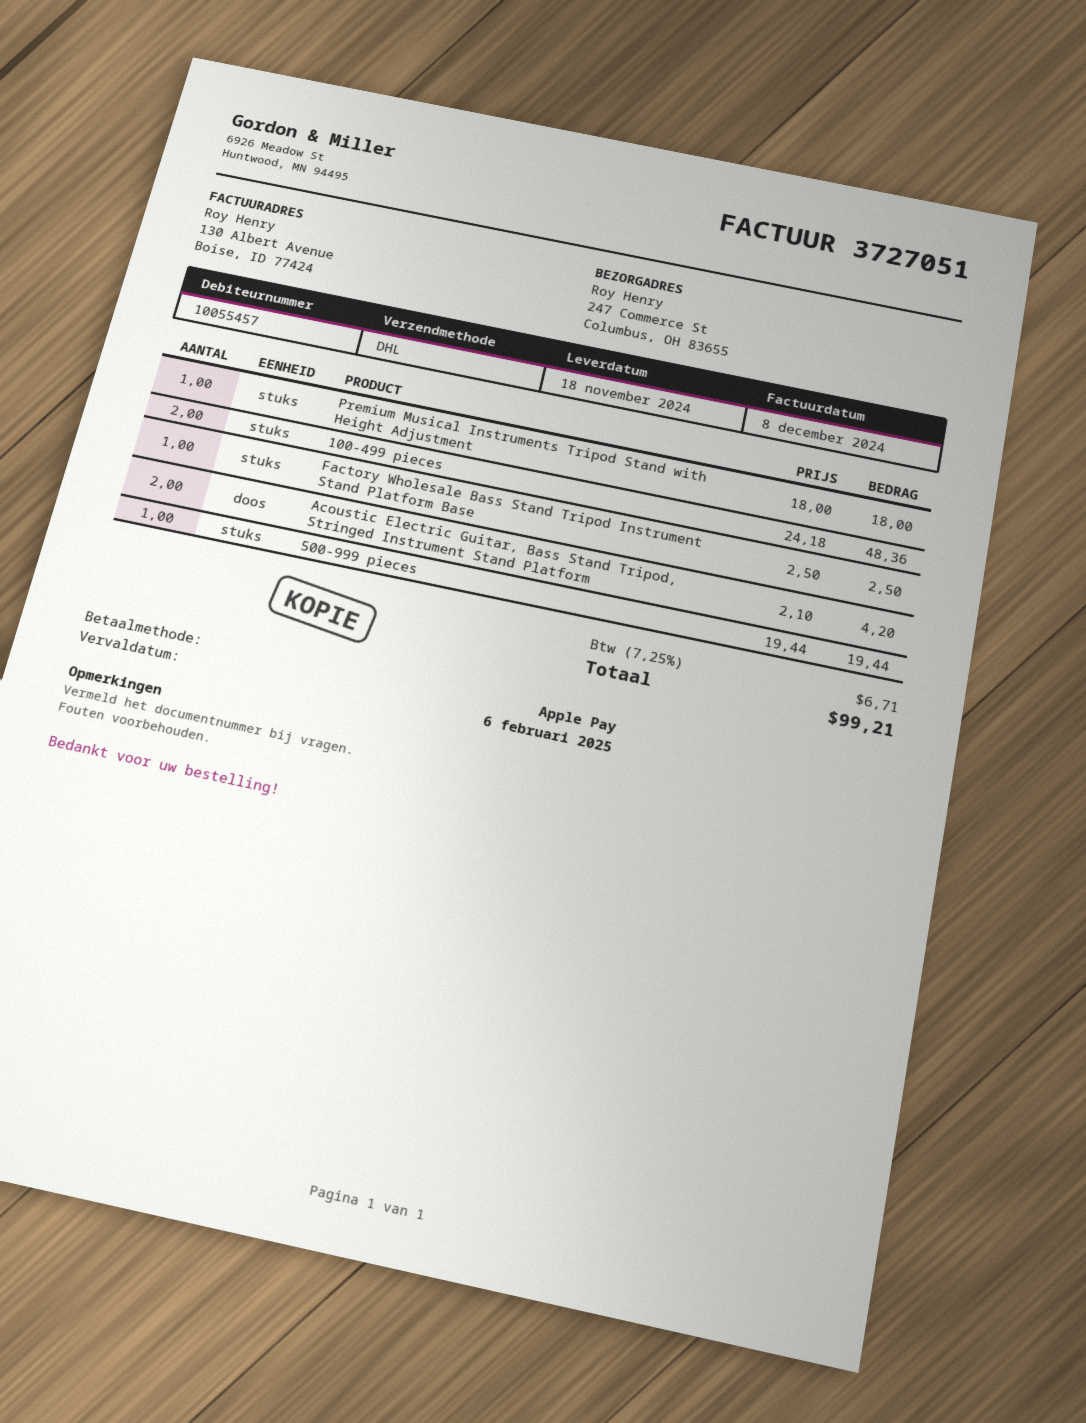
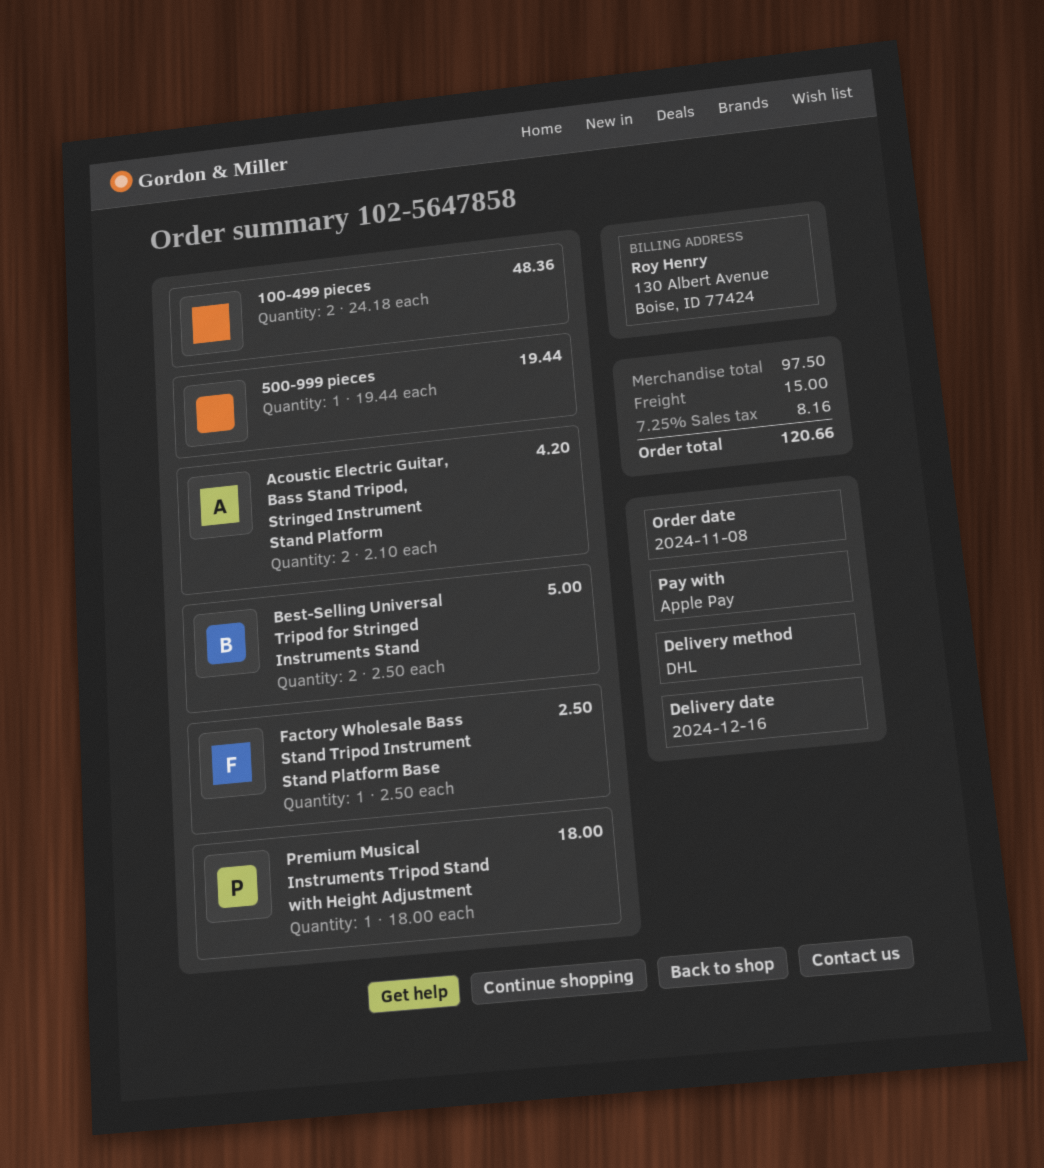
delivery date: 2024-11-18 -> 2024-12-16
Best-Selling Universal Tripod for Stringed Instruments Stand: none -> 2 x 2.50 = 5.00
shipping: none -> 15.00
tax: 7.25% = 6.71 -> 7.25% = 8.16
total: 99.21 -> 120.66

